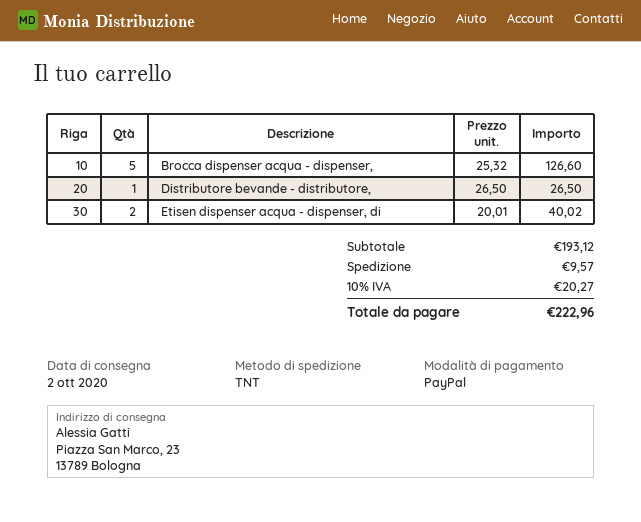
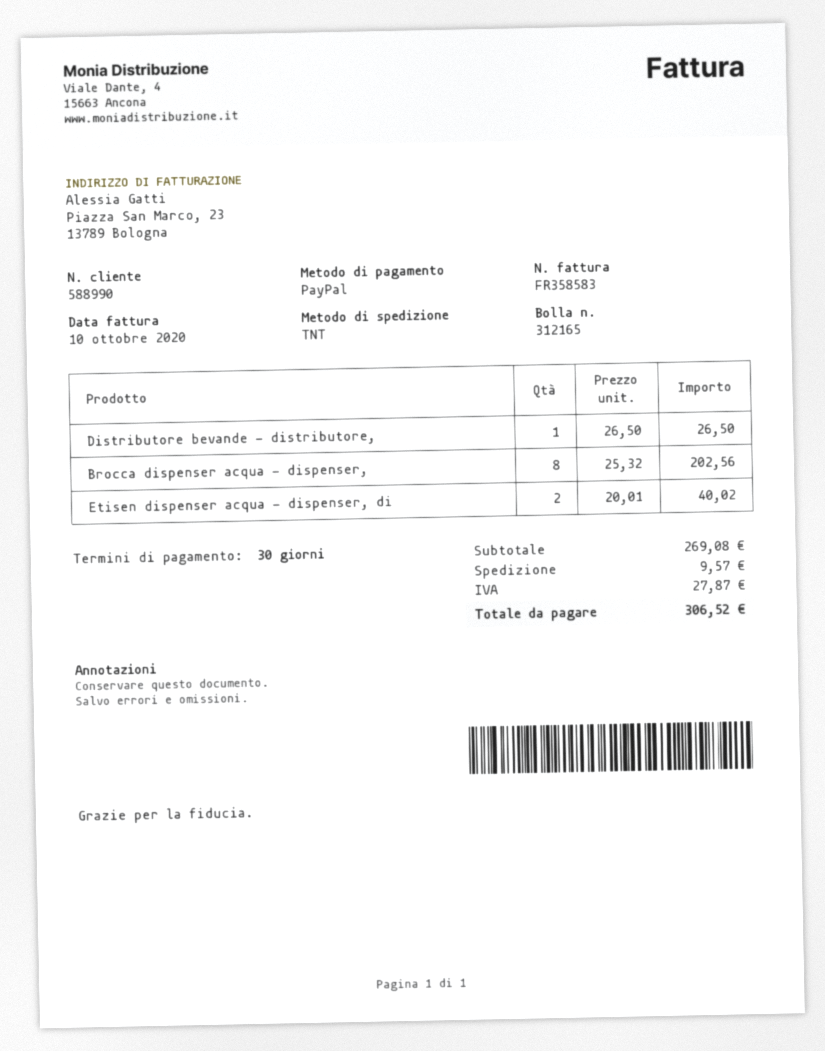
Brocca dispenser acqua - dispenser,: 5 x 25.32 = 126.60 -> 8 x 25.32 = 202.56
subtotal: 193.12 -> 269.08
tax: 20.27 -> 27.87
total: 222.96 -> 306.52

